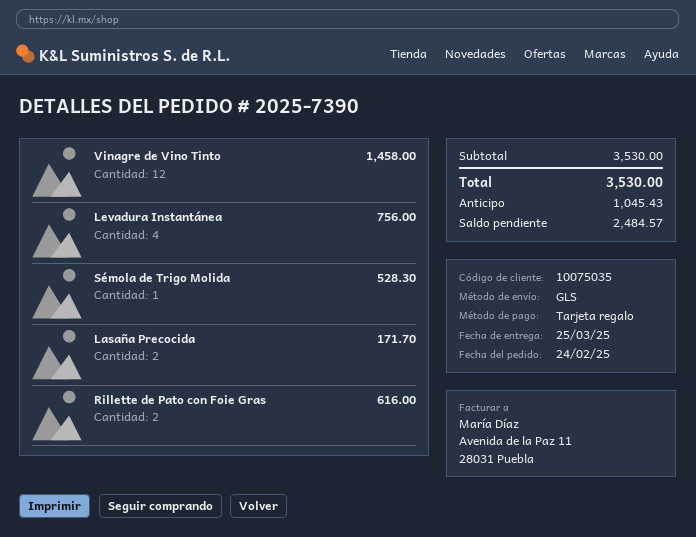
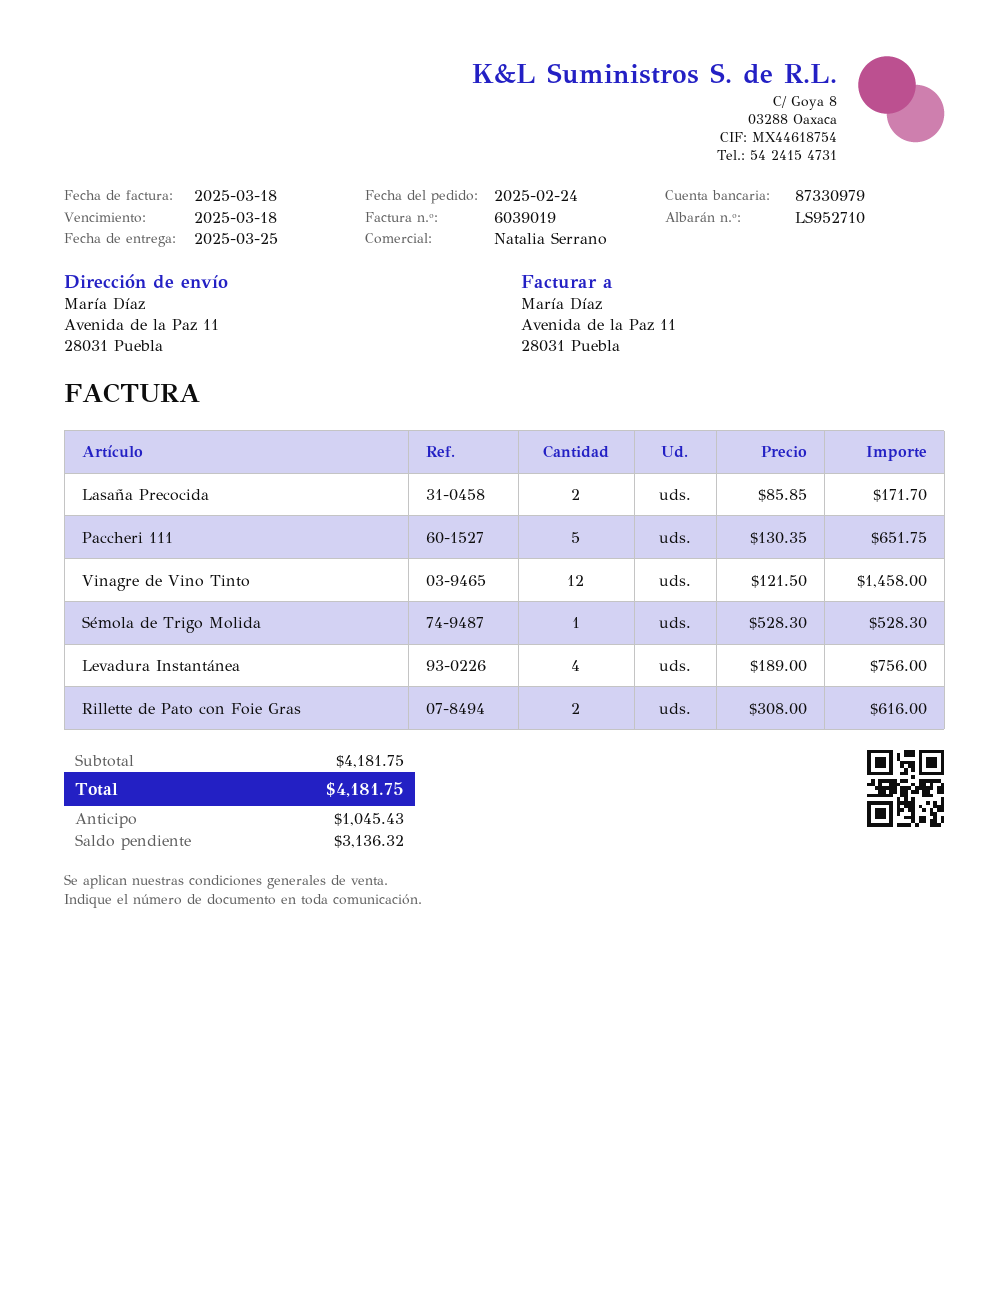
Paccheri 111: none -> 5 for 651.75
subtotal: 3530.00 -> 4181.75
total: 3530.00 -> 4181.75
balance: 2484.57 -> 3136.32

